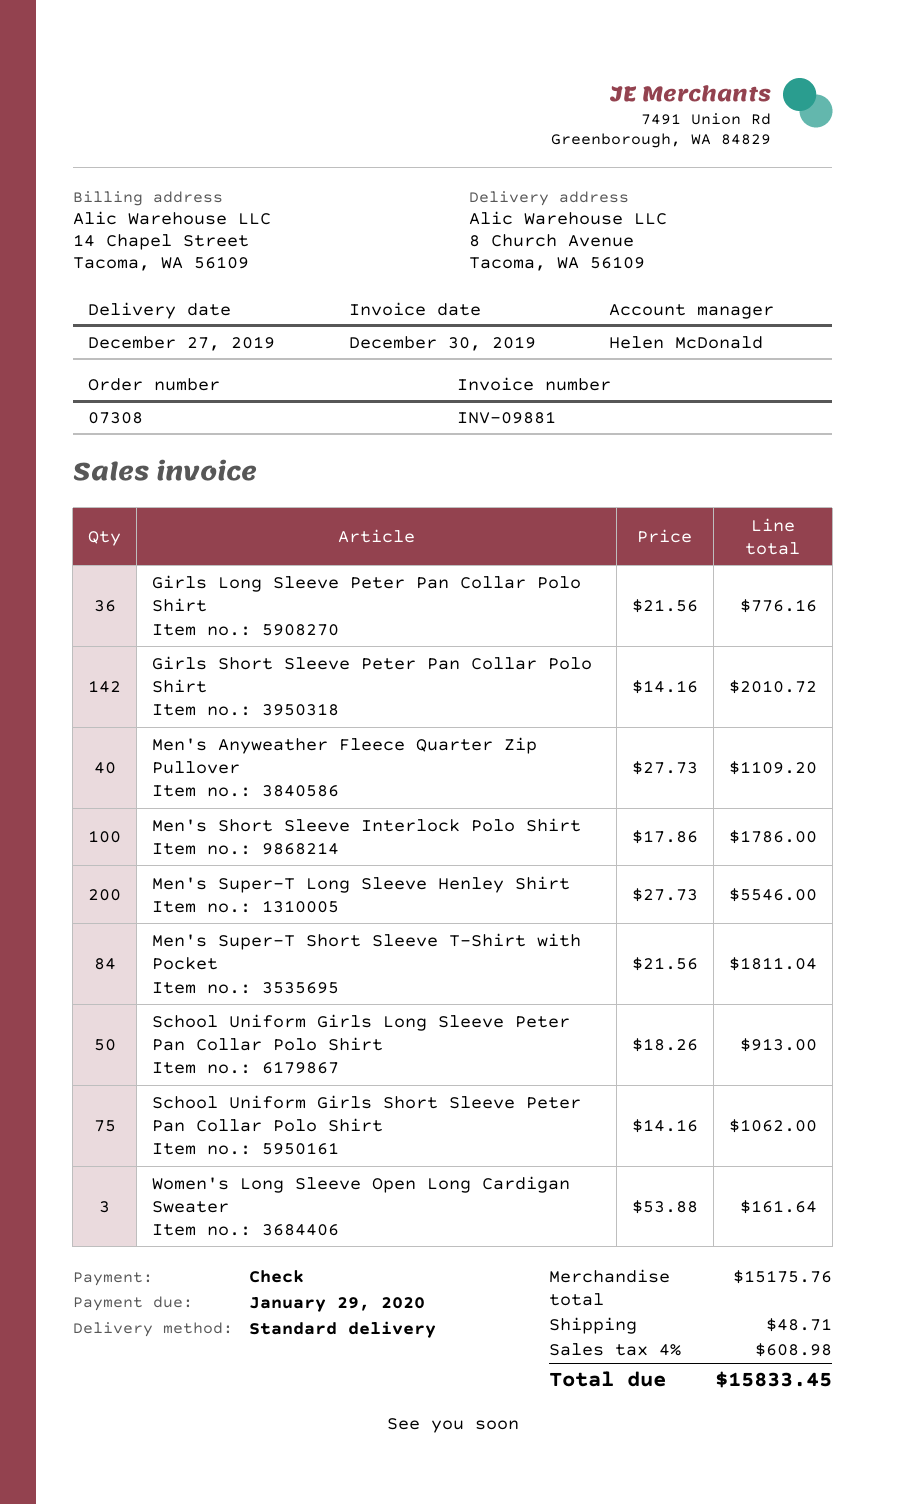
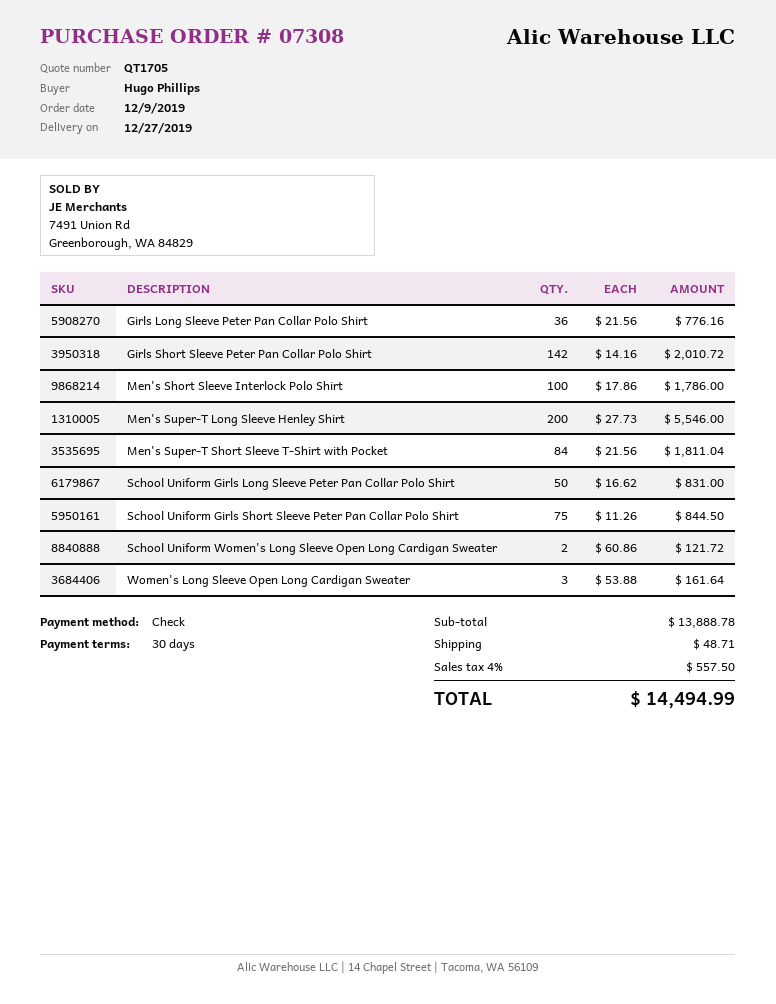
Men's Anyweather Fleece Quarter Zip Pullover: 40 x 27.73 = 1109.20 -> none
School Uniform Girls Long Sleeve Peter Pan Collar Polo Shirt: 50 x 18.26 = 913.00 -> 50 x 16.62 = 831.00
School Uniform Girls Short Sleeve Peter Pan Collar Polo Shirt: 75 x 14.16 = 1062.00 -> 75 x 11.26 = 844.50
School Uniform Women's Long Sleeve Open Long Cardigan Sweater: none -> 2 x 60.86 = 121.72
subtotal: 15175.76 -> 13888.78
tax: 4% = 608.98 -> 4% = 557.50
total: 15833.45 -> 14494.99

